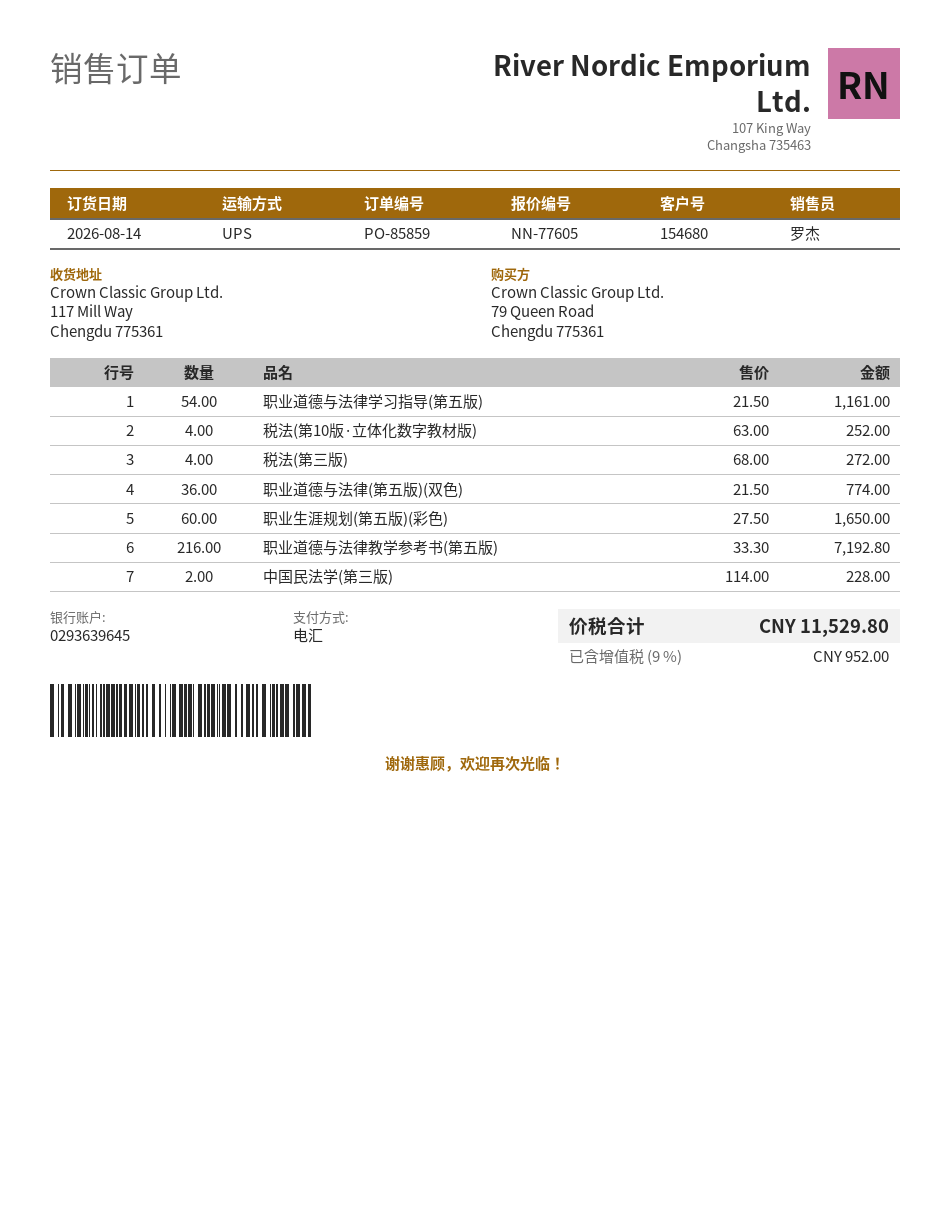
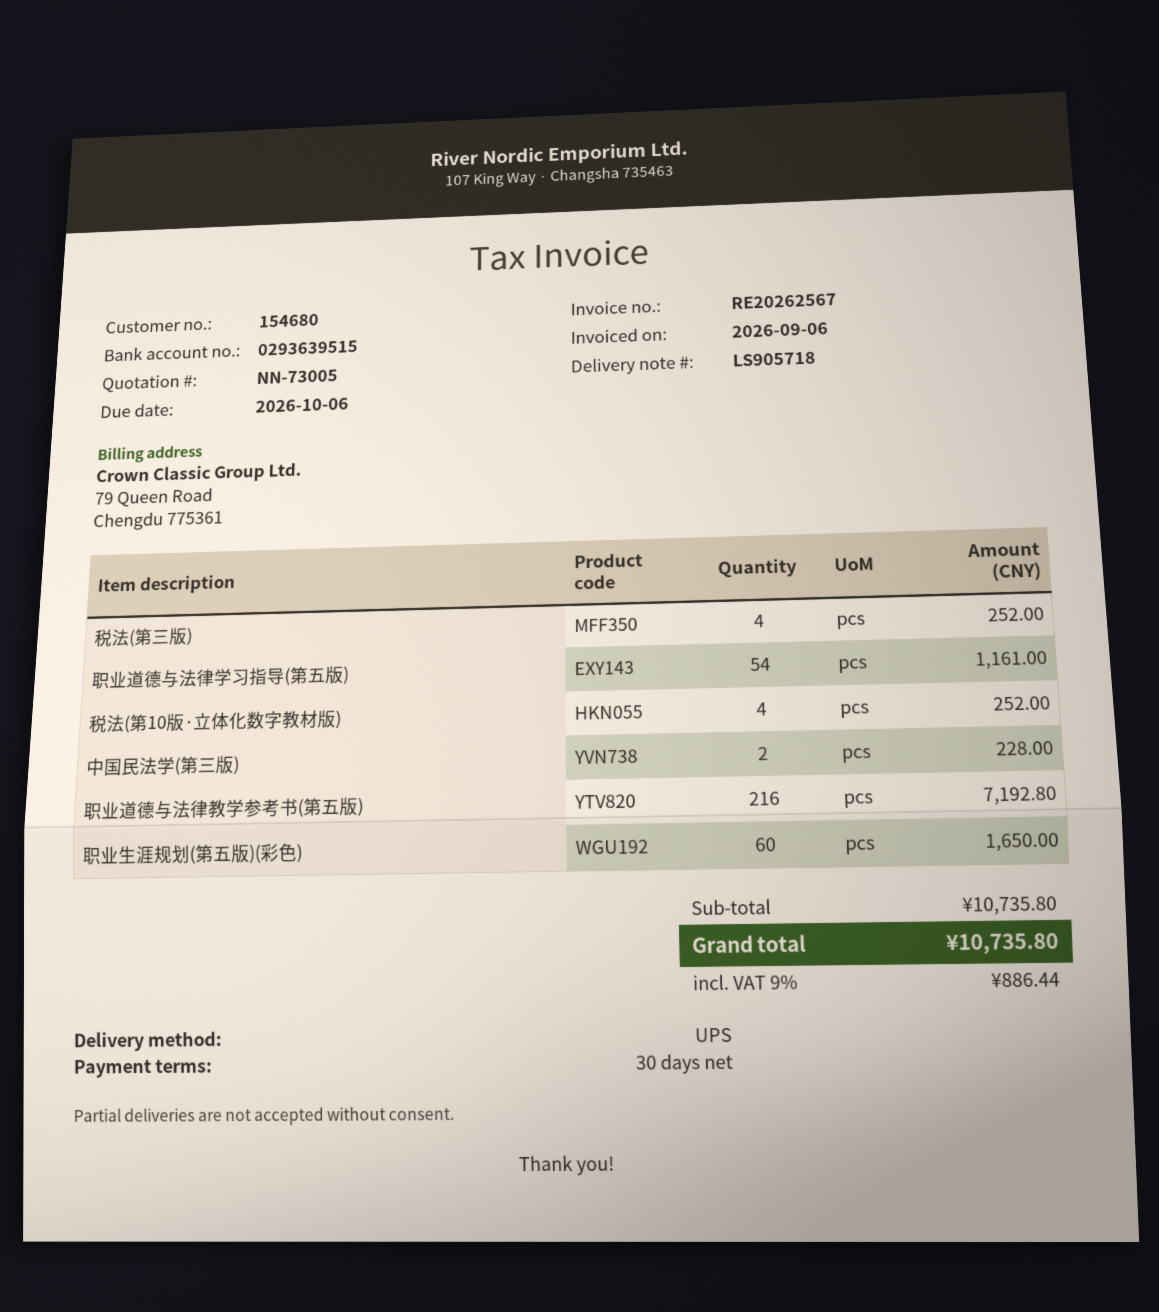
quote number: NN-77605 -> NN-73005
bank account: 0293639645 -> 0293639515
税法(第三版): 4 for 272.00 -> 4 for 252.00
职业道德与法律(第五版)(双色): 36 for 774.00 -> none
tax: 9% = 952.00 -> 9% = 886.44
total: 11529.80 -> 10735.80

